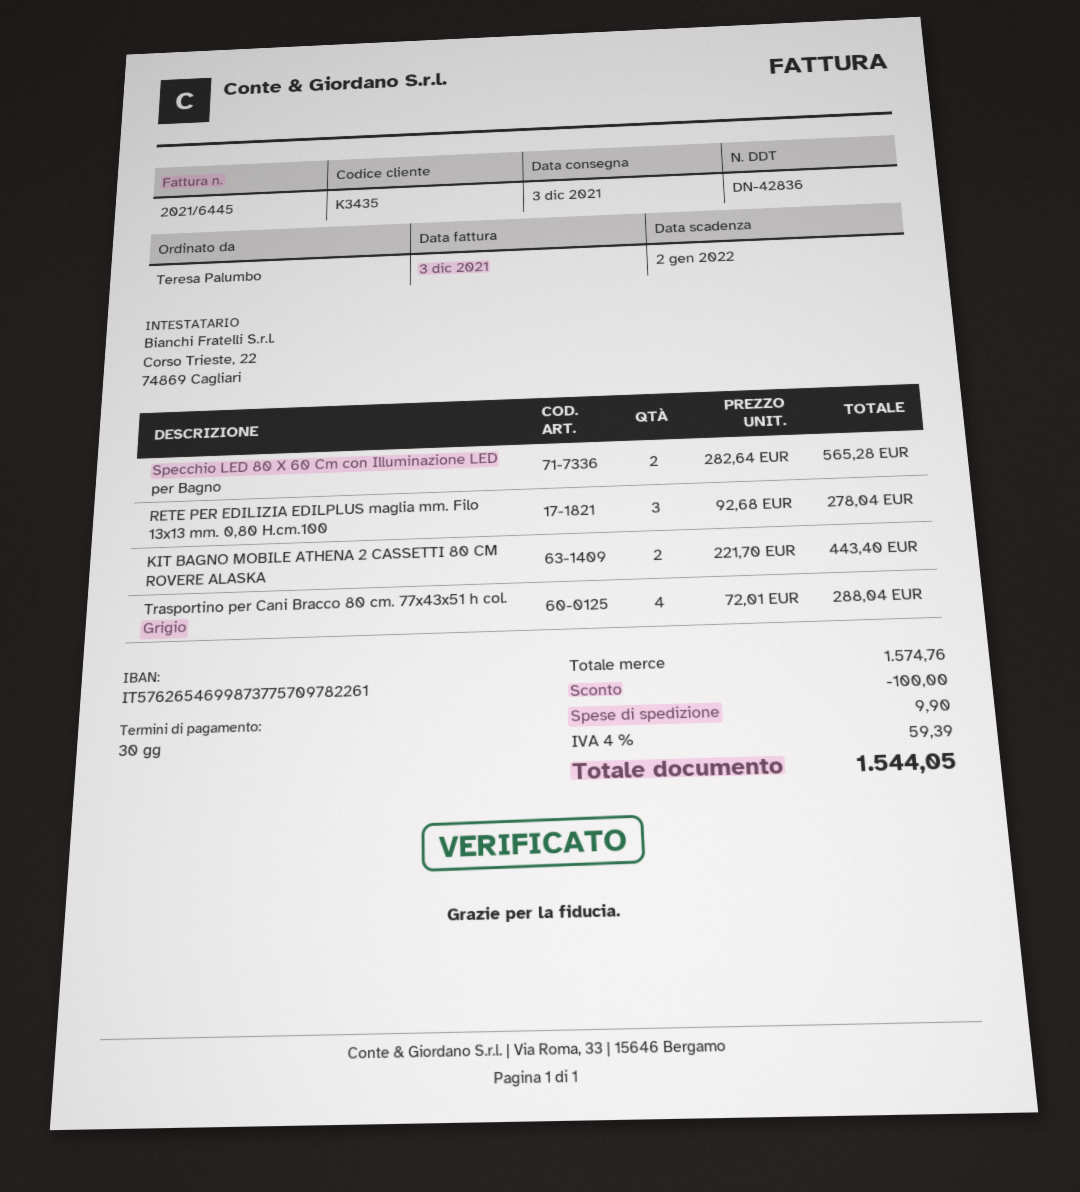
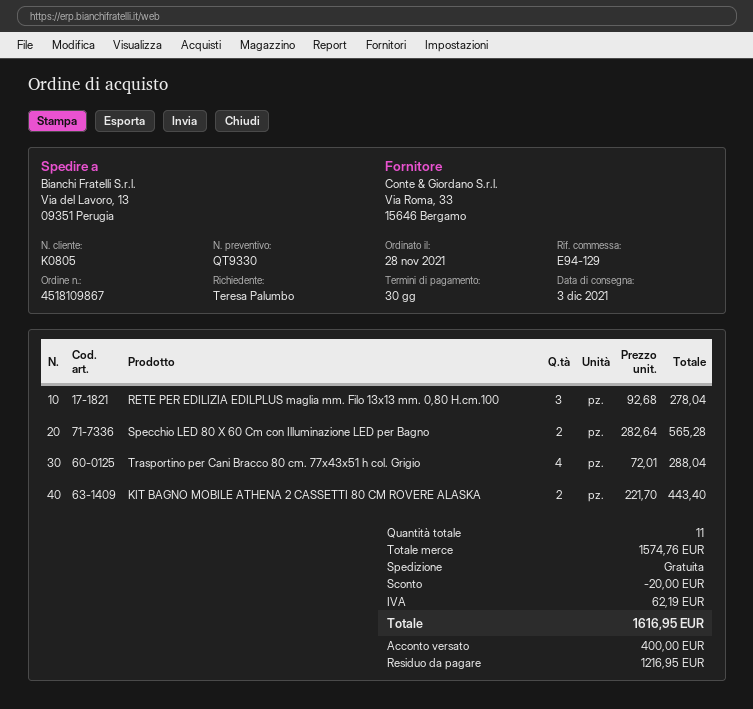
customer number: K3435 -> K0805
discount: 100.00 -> 20.00
shipping: 9.90 -> 0.00
tax: 59.39 -> 62.19
total: 1544.05 -> 1616.95

